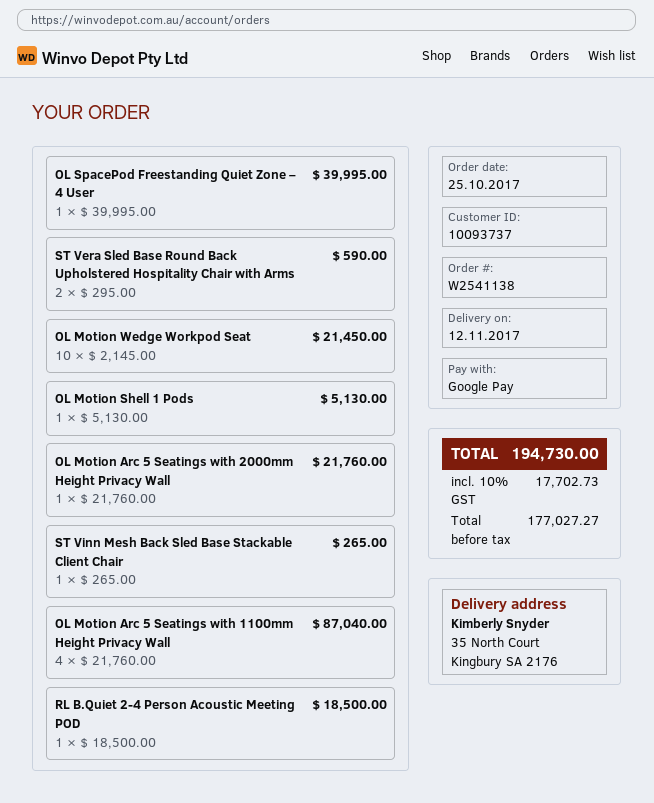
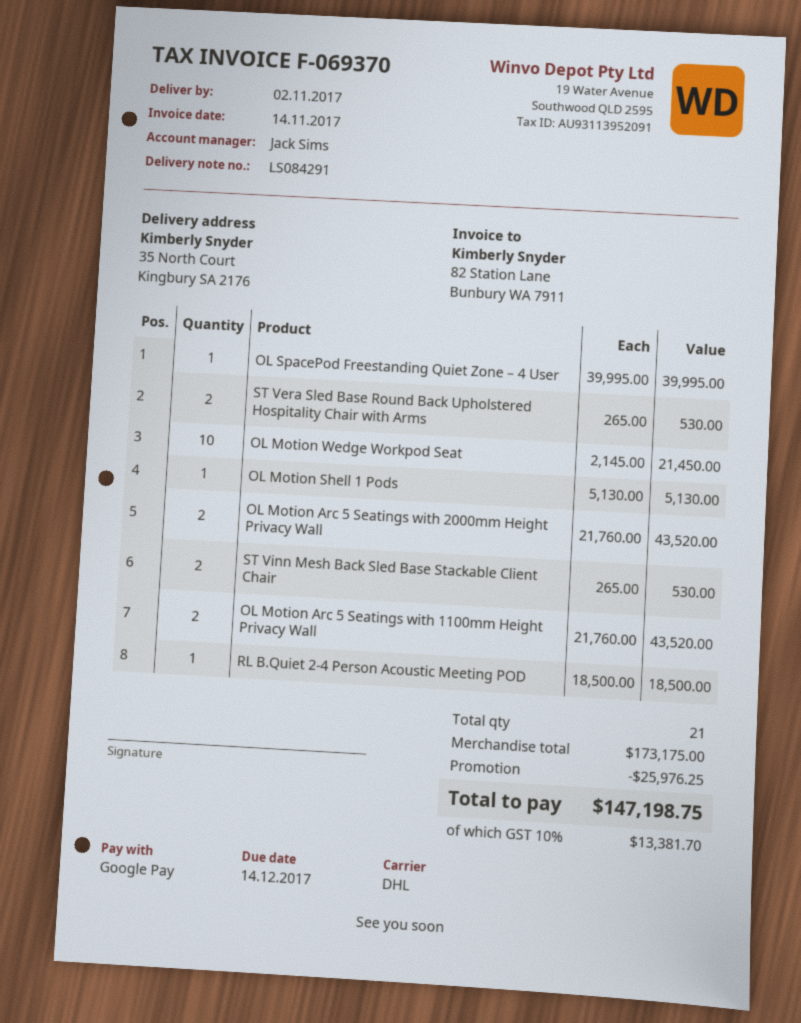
delivery date: 2017-11-12 -> 2017-11-02
ST Vera Sled Base Round Back Upholstered Hospitality Chair with Arms: 2 x 295.00 = 590.00 -> 2 x 265.00 = 530.00
OL Motion Arc 5 Seatings with 2000mm Height Privacy Wall: 1 x 21760.00 = 21760.00 -> 2 x 21760.00 = 43520.00
ST Vinn Mesh Back Sled Base Stackable Client Chair: 1 x 265.00 = 265.00 -> 2 x 265.00 = 530.00
OL Motion Arc 5 Seatings with 1100mm Height Privacy Wall: 4 x 21760.00 = 87040.00 -> 2 x 21760.00 = 43520.00
discount: none -> 25976.25
tax: 10% = 17702.73 -> 10% = 13381.70
total: 194730.00 -> 147198.75

